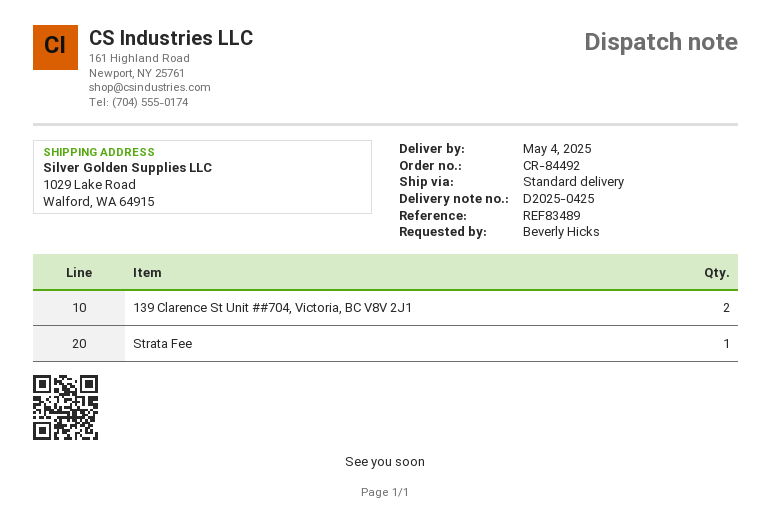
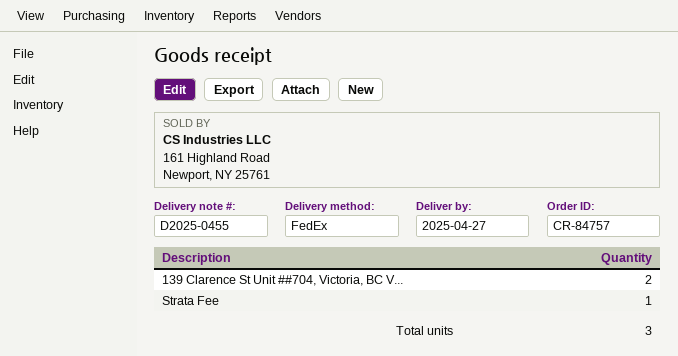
order number: CR-84492 -> CR-84757
delivery note number: D2025-0425 -> D2025-0455
delivery date: 2025-05-04 -> 2025-04-27
shipping method: standard -> FedEx

